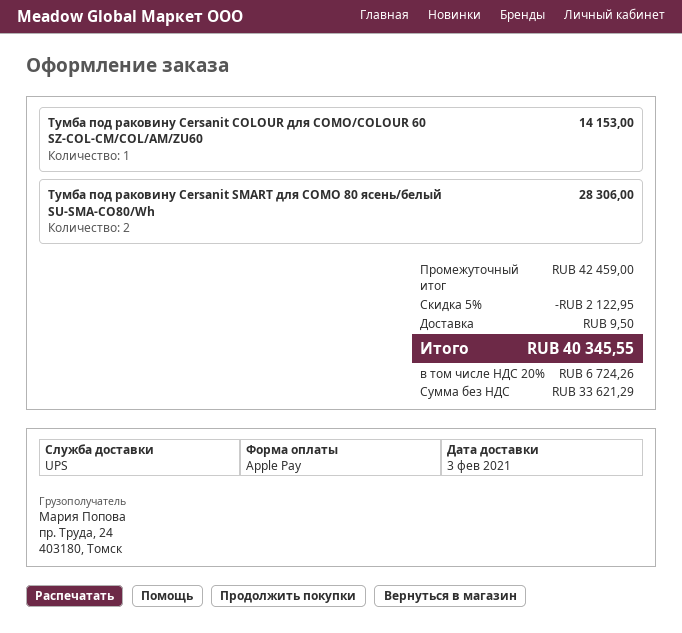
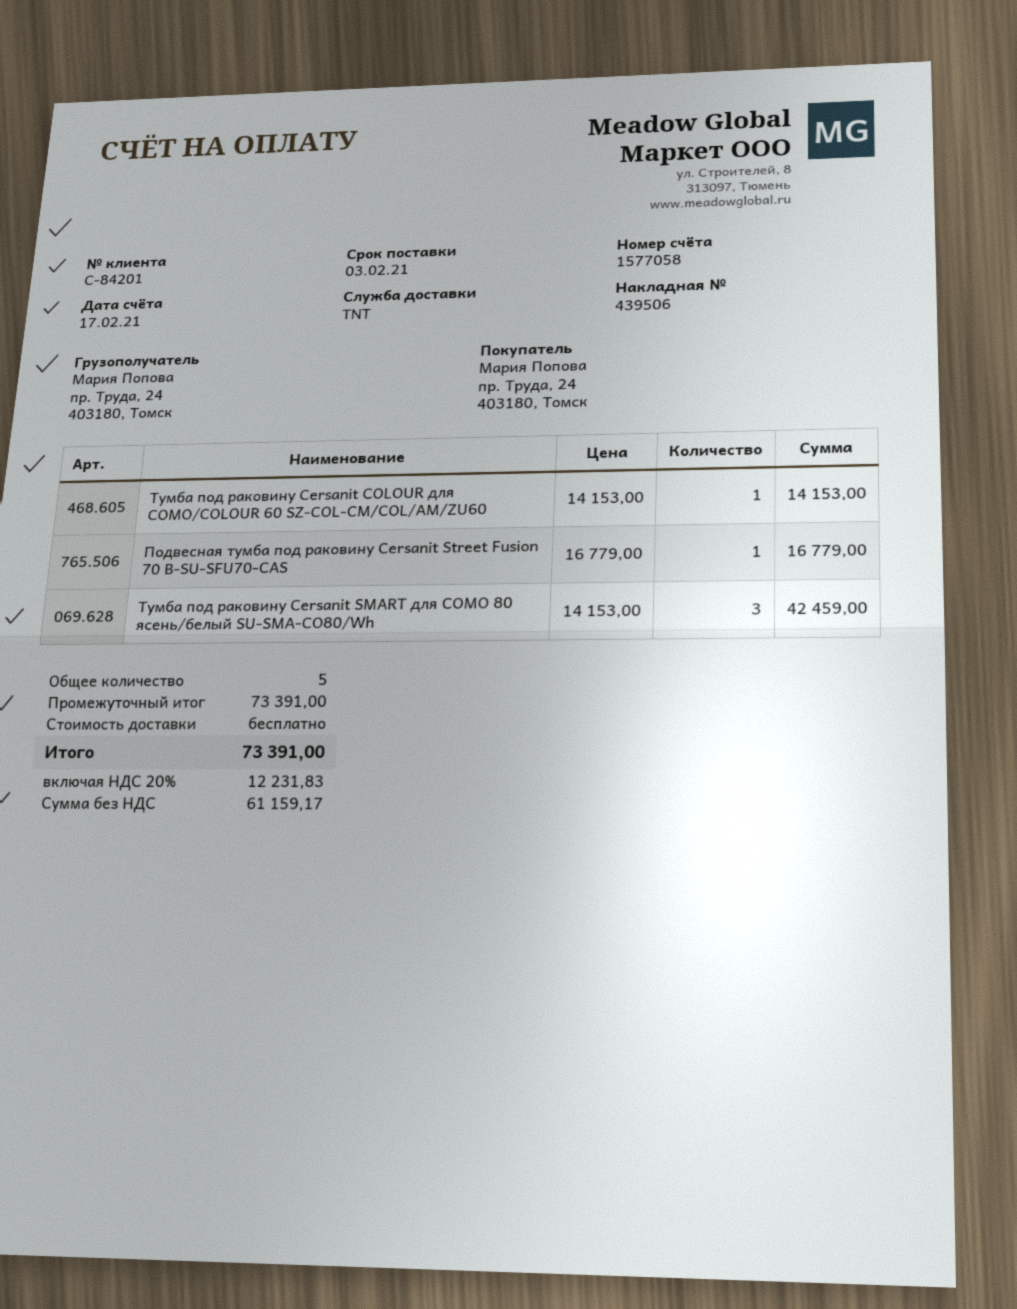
shipping method: UPS -> TNT
Тумба под раковину Cersanit SMART для COMO 80 ясень/белый SU-SMA-CO80/Wh: 2 for 28306.00 -> 3 for 42459.00
Подвесная тумба под раковину Cersanit Street Fusion 70 B-SU-SFU70-CAS: none -> 1 for 16779.00
subtotal: 42459.00 -> 73391.00
discount: 5% = 2122.95 -> none
shipping: 9.50 -> 0.00
net: 33621.29 -> 61159.17
tax: 20% = 6724.26 -> 20% = 12231.83
total: 40345.55 -> 73391.00

